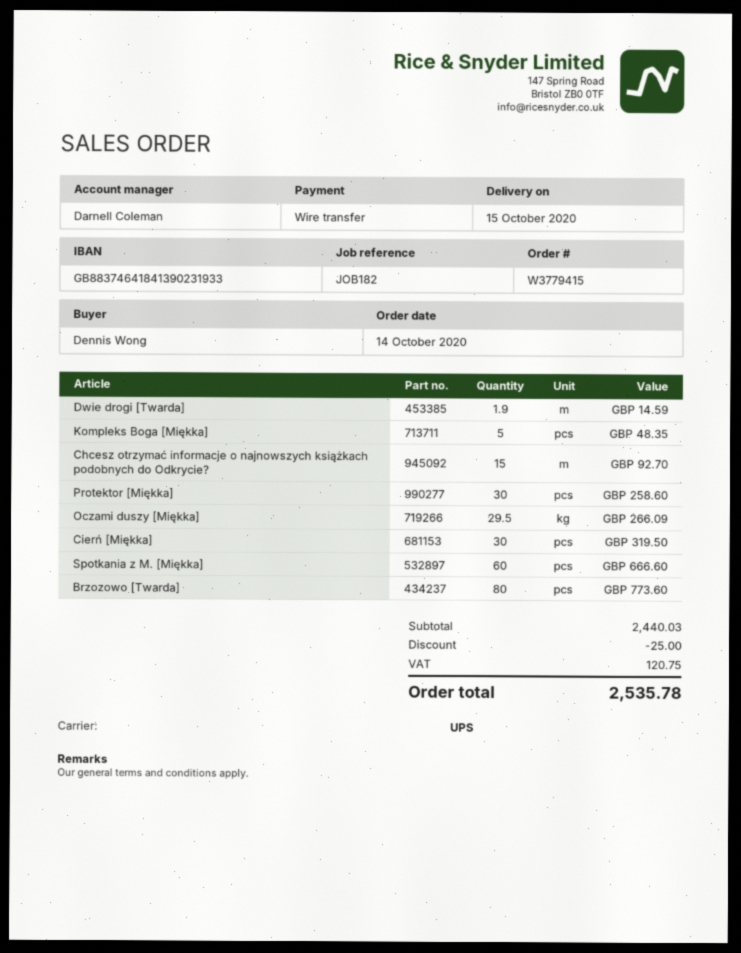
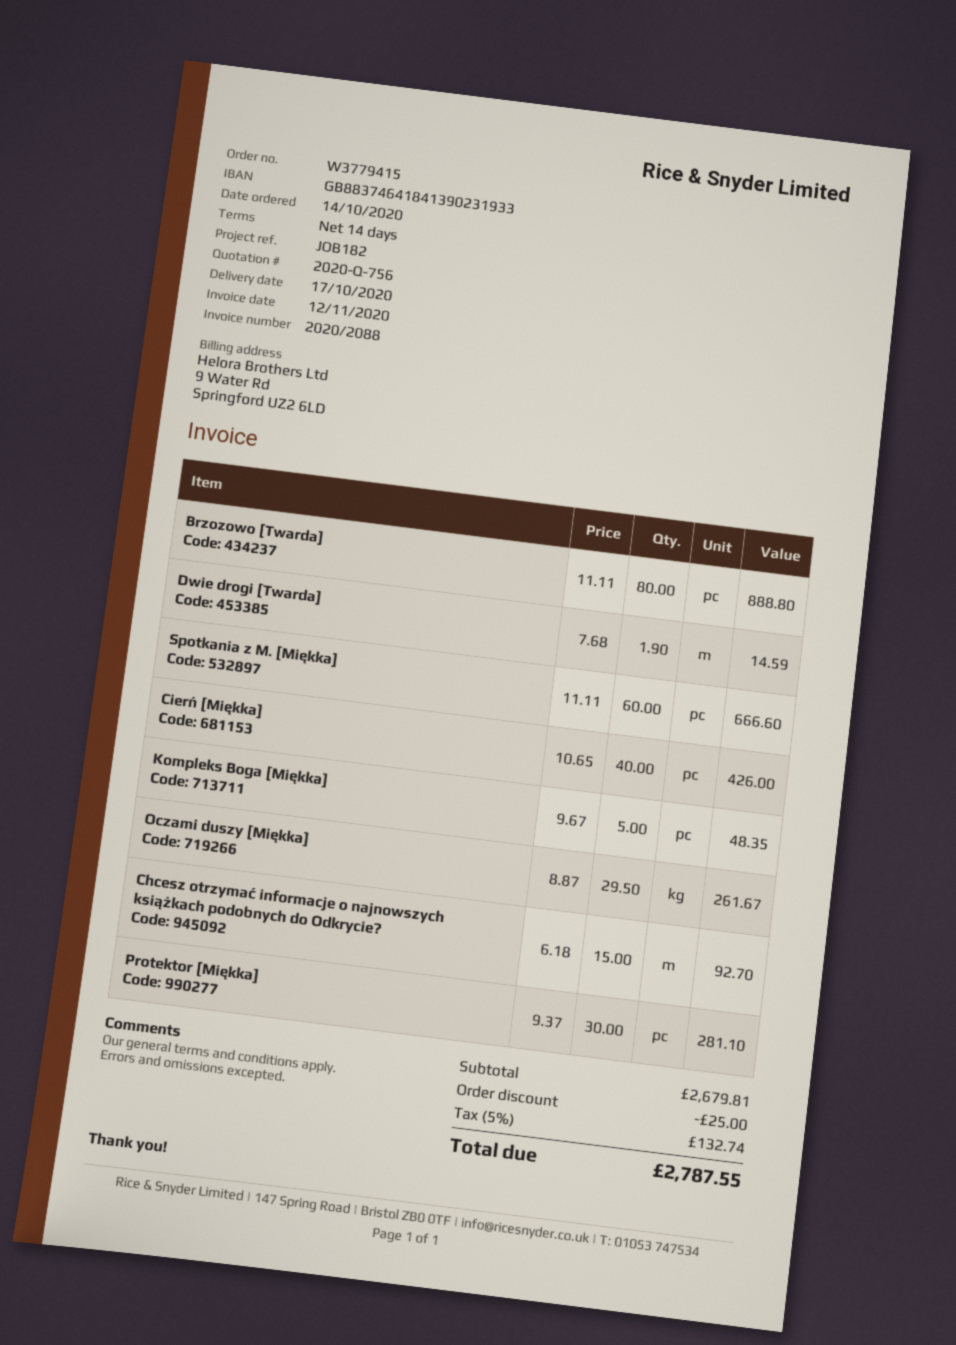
delivery date: 2020-10-15 -> 2020-10-17
Protektor [Miękka]: 30 for 258.60 -> 30 for 281.10
Oczami duszy [Miękka]: 29.5 for 266.09 -> 29.5 for 261.67
Cierń [Miękka]: 30 for 319.50 -> 40 for 426.00
Brzozowo [Twarda]: 80 for 773.60 -> 80 for 888.80
subtotal: 2440.03 -> 2679.81
tax: 120.75 -> 132.74
total: 2535.78 -> 2787.55

